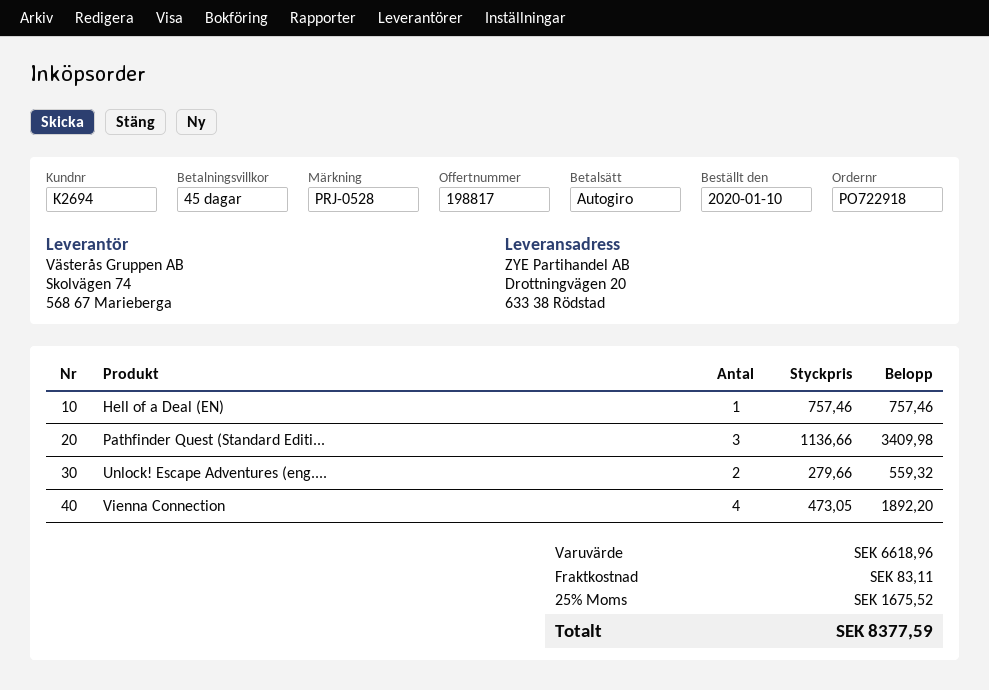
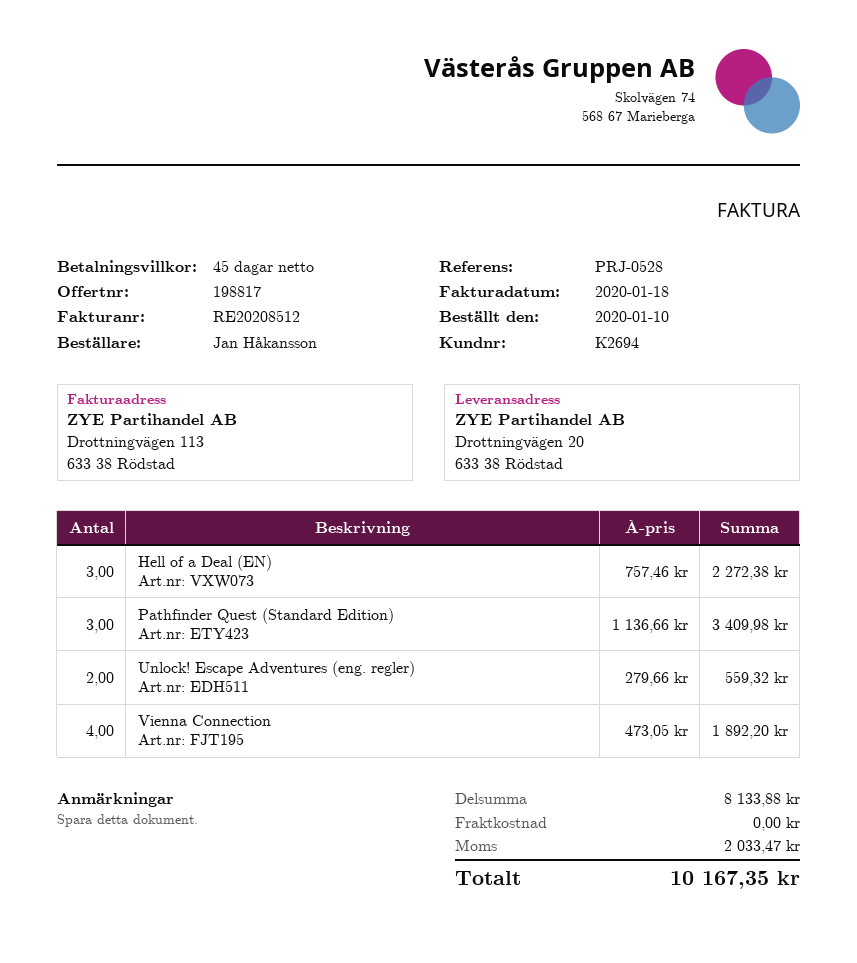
Hell of a Deal (EN): 1 x 757.46 = 757.46 -> 3 x 757.46 = 2272.38
subtotal: 6618.96 -> 8133.88
shipping: 83.11 -> 0.00
tax: 1675.52 -> 2033.47
total: 8377.59 -> 10167.35

